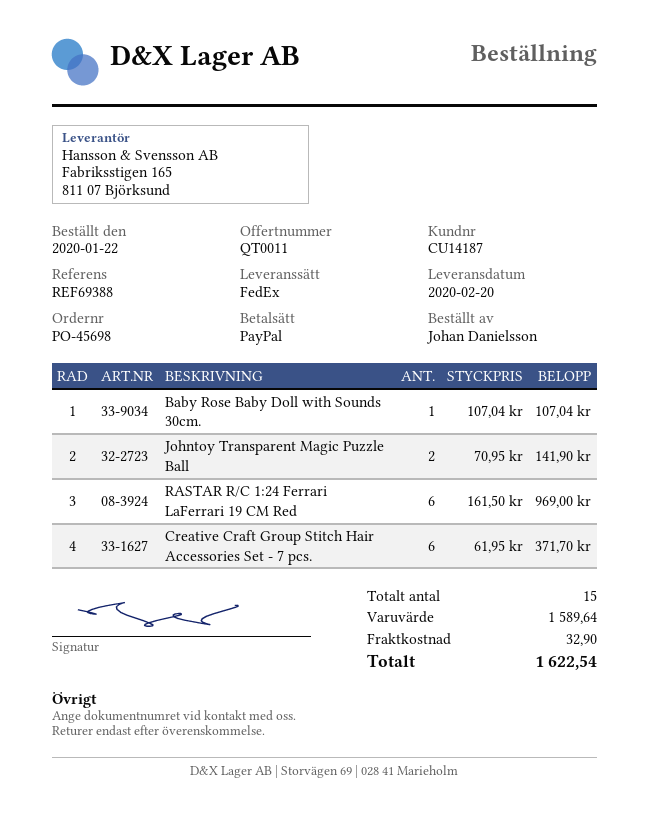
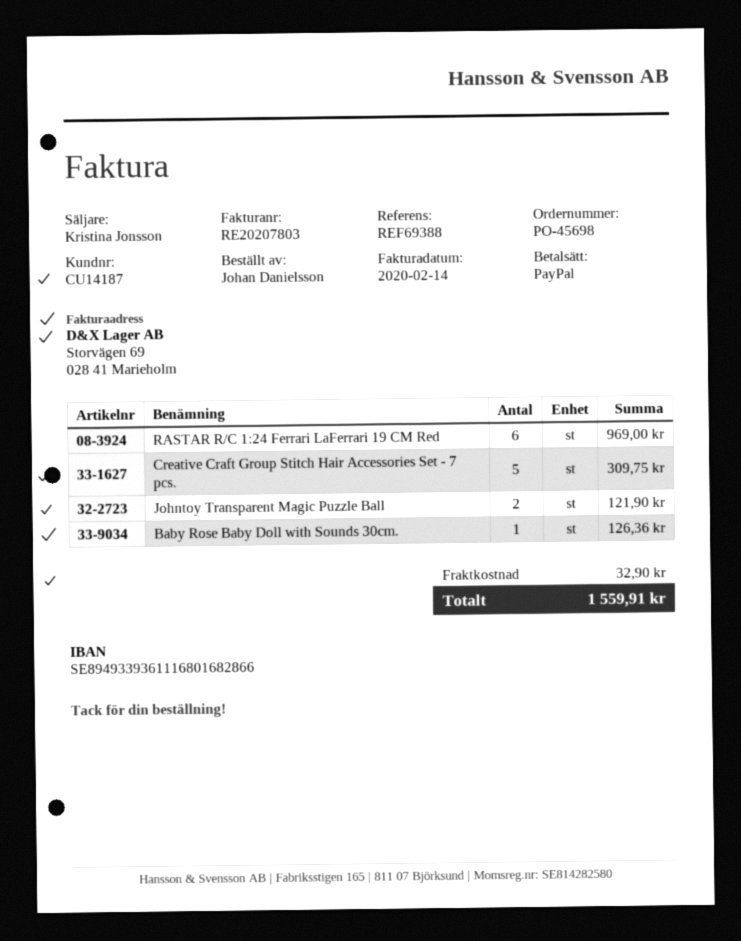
Baby Rose Baby Doll with Sounds 30cm.: 1 for 107.04 -> 1 for 126.36
Johntoy Transparent Magic Puzzle Ball: 2 for 141.90 -> 2 for 121.90
Creative Craft Group Stitch Hair Accessories Set - 7 pcs.: 6 for 371.70 -> 5 for 309.75
total: 1622.54 -> 1559.91

